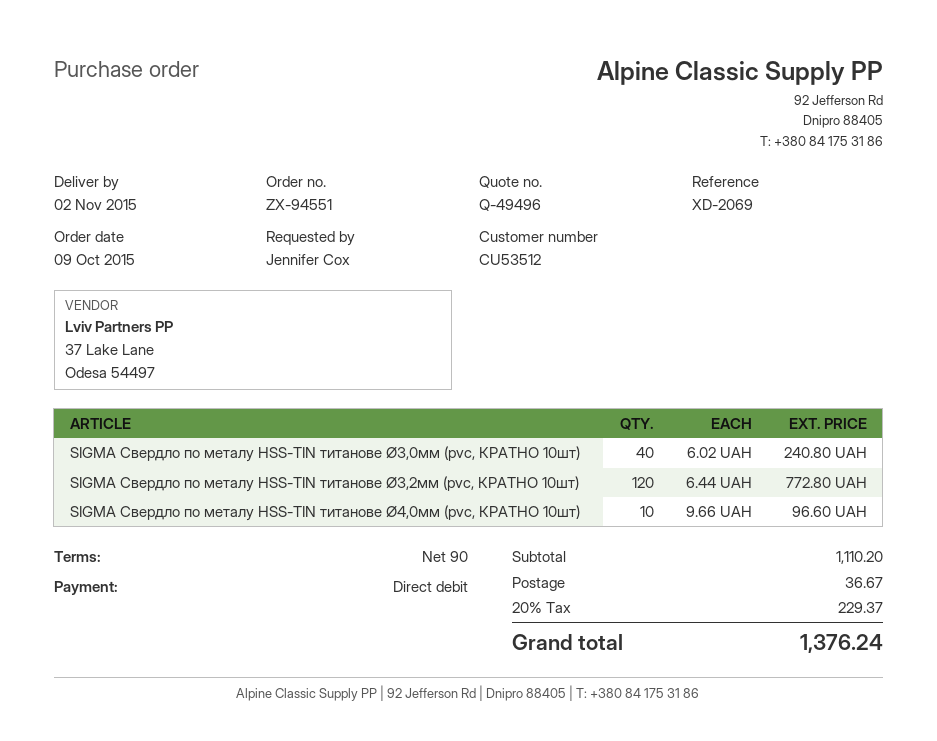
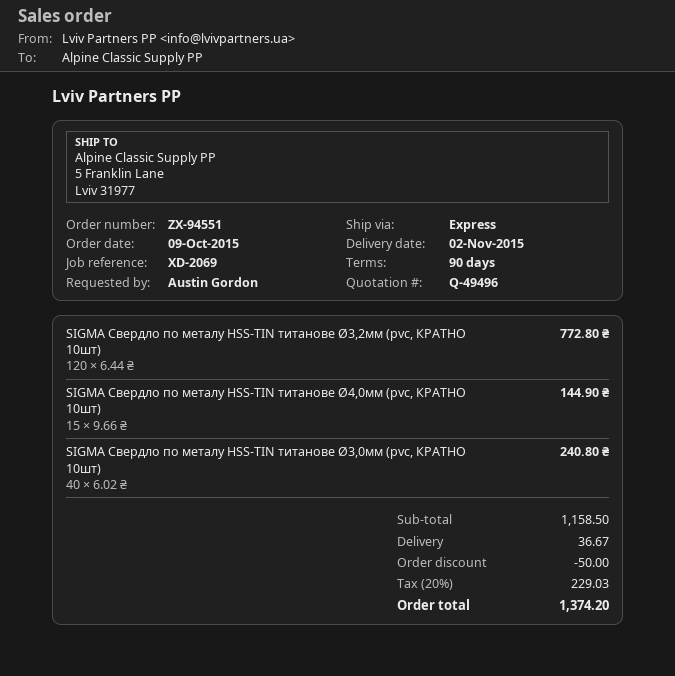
ordered by: Jennifer Cox -> Austin Gordon
SIGMA Свердло по металу HSS-TIN титанове Ø4,0мм (pvc, КРАТНО 10шт): 10 x 9.66 = 96.60 -> 15 x 9.66 = 144.90
subtotal: 1110.20 -> 1158.50
discount: none -> 50.00
tax: 20% = 229.37 -> 20% = 229.03
total: 1376.24 -> 1374.20

